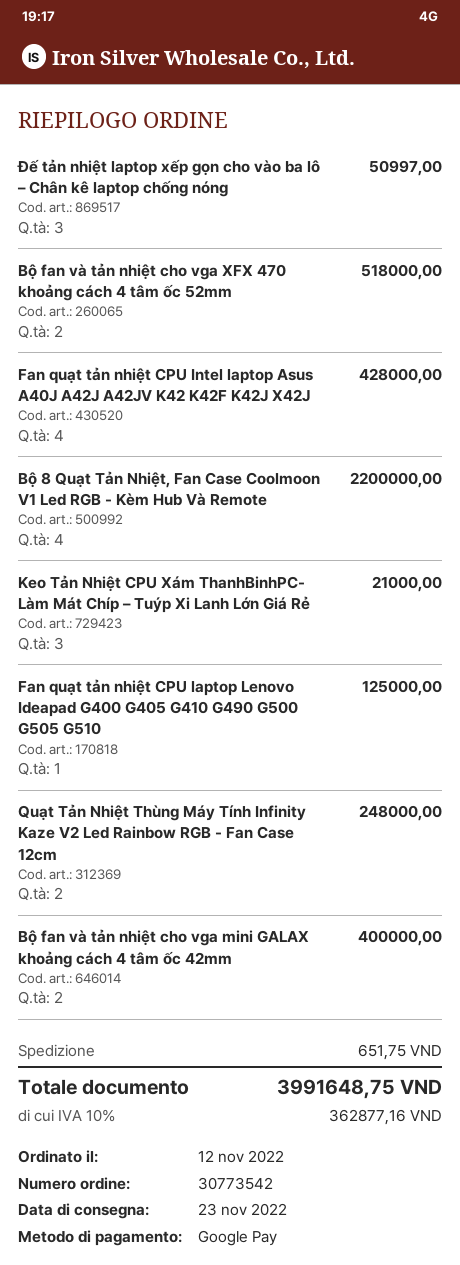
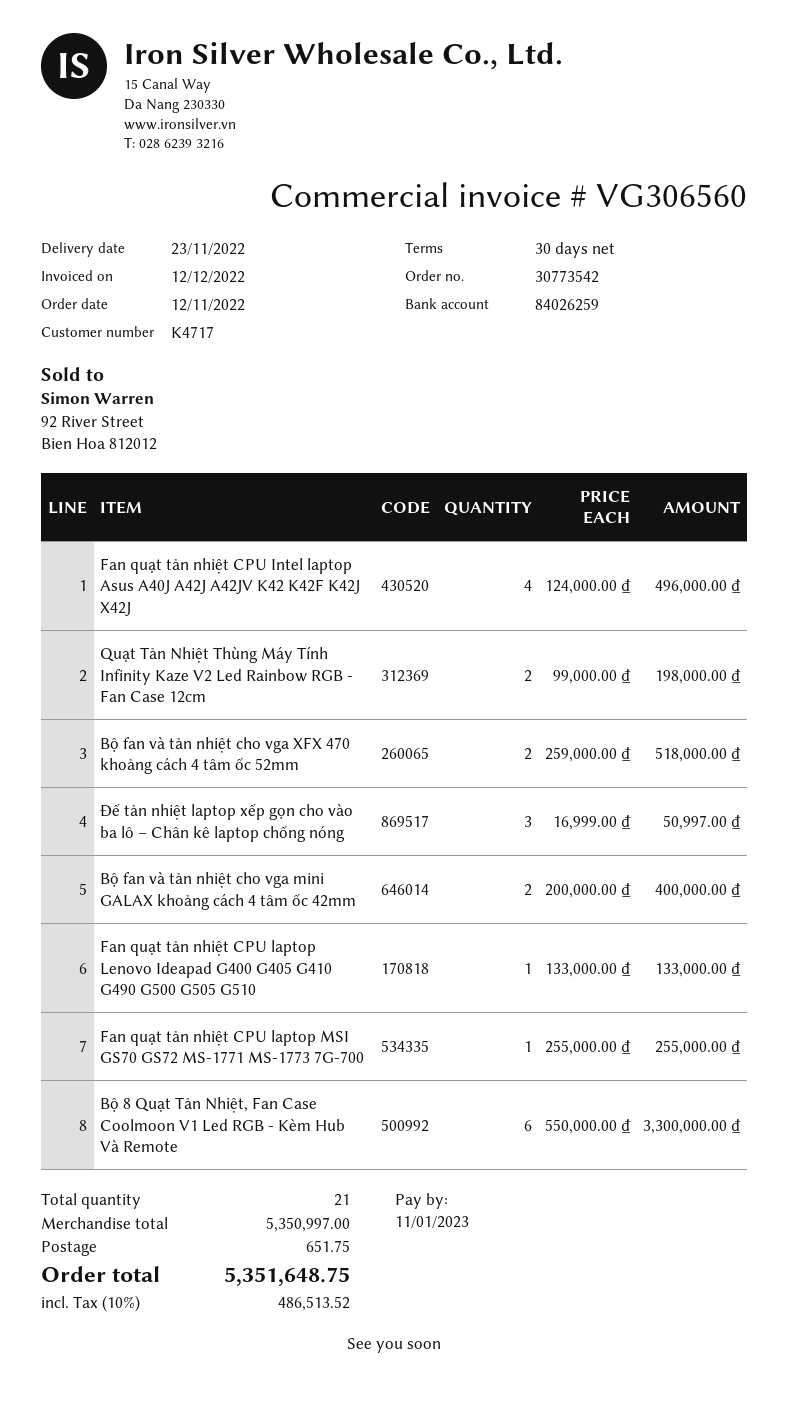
Fan quạt tản nhiệt CPU Intel laptop Asus A40J A42J A42JV K42 K42F K42J X42J: 4 for 428000.00 -> 4 for 496000.00
Bộ 8 Quạt Tản Nhiệt, Fan Case Coolmoon V1 Led RGB - Kèm Hub Và Remote: 4 for 2200000.00 -> 6 for 3300000.00
Keo Tản Nhiệt CPU Xám ThanhBinhPC- Làm Mát Chíp – Tuýp Xi Lanh Lớn Giá Rẻ: 3 for 21000.00 -> none
Fan quạt tản nhiệt CPU laptop Lenovo Ideapad G400 G405 G410 G490 G500 G505 G510: 1 for 125000.00 -> 1 for 133000.00
Quạt Tản Nhiệt Thùng Máy Tính Infinity Kaze V2 Led Rainbow RGB - Fan Case 12cm: 2 for 248000.00 -> 2 for 198000.00
Fan quạt tản nhiệt CPU laptop MSI GS70 GS72 MS-1771 MS-1773 7G-700: none -> 1 for 255000.00
tax: 10% = 362877.16 -> 10% = 486513.52
total: 3991648.75 -> 5351648.75

